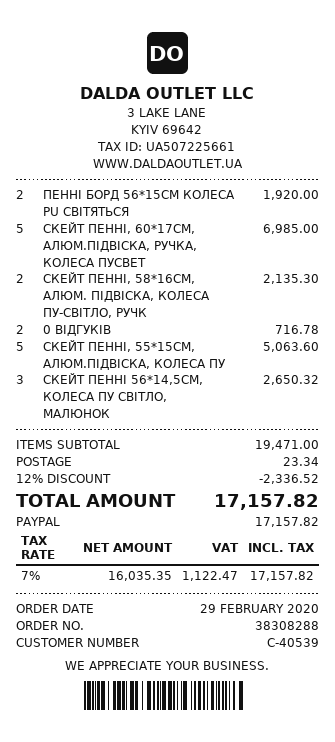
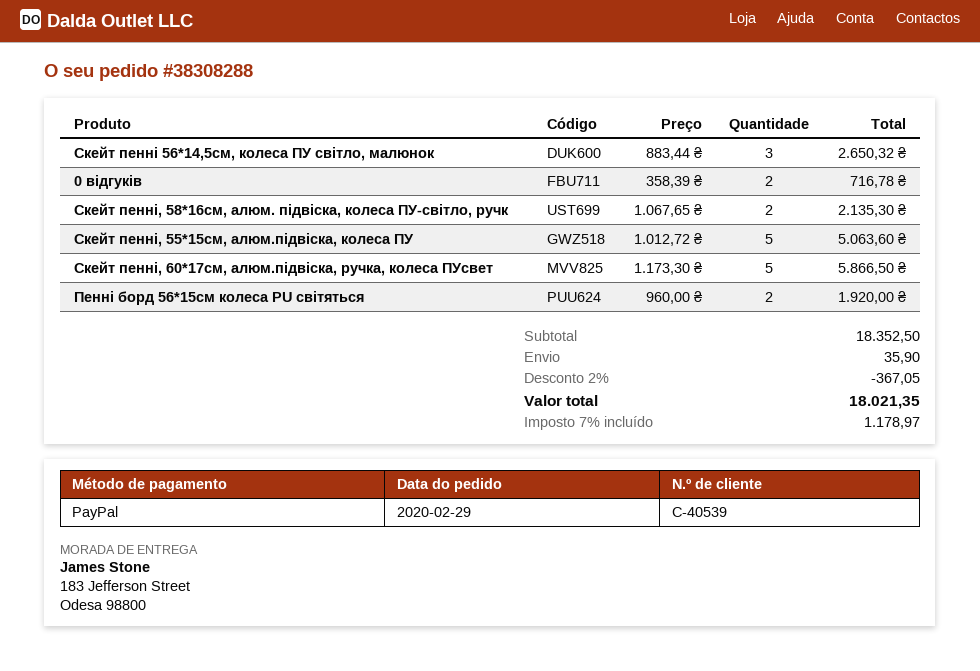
СКЕЙТ ПЕННІ, 60*17СМ, АЛЮМ.ПІДВІСКА, РУЧКА, КОЛЕСА ПУСВЕТ: 5 for 6985.00 -> 5 for 5866.50
subtotal: 19471.00 -> 18352.50
discount: 12% = 2336.52 -> 2% = 367.05
shipping: 23.34 -> 35.90
tax: 7% = 1122.47 -> 7% = 1178.97
total: 17157.82 -> 18021.35

